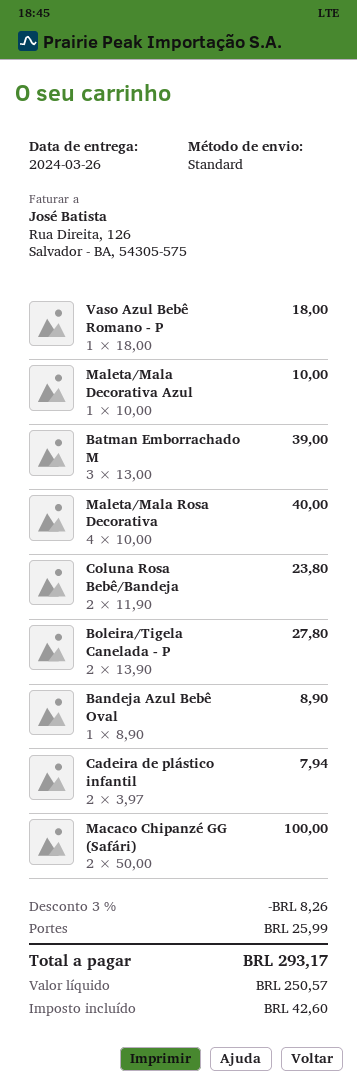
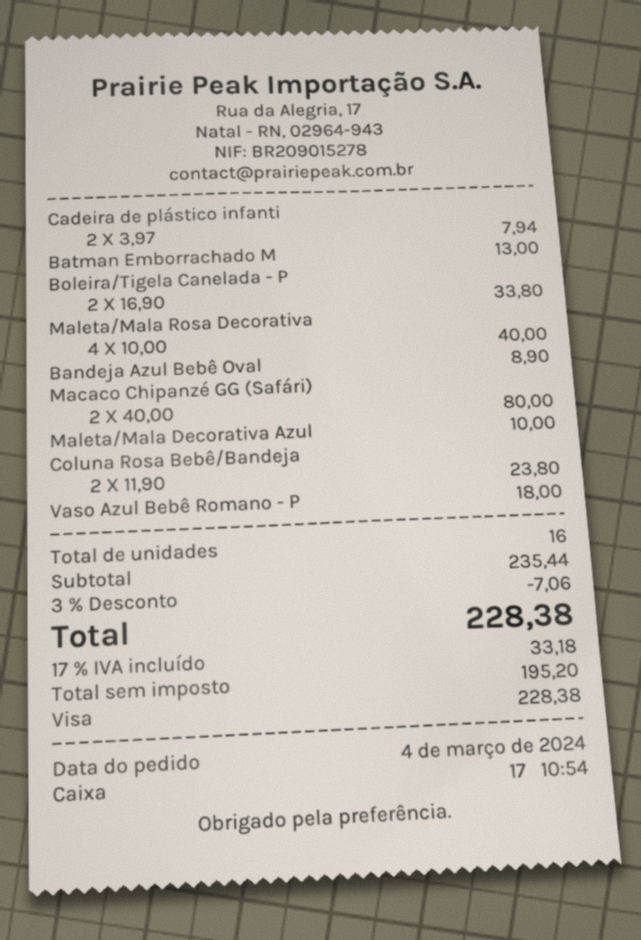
Batman Emborrachado M: 3 x 13.00 = 39.00 -> 1 x 13.00 = 13.00
Boleira/Tigela Canelada - P: 2 x 13.90 = 27.80 -> 2 x 16.90 = 33.80
Macaco Chipanzé GG (Safári): 2 x 50.00 = 100.00 -> 2 x 40.00 = 80.00
discount: 3% = 8.26 -> 3% = 7.06
shipping: 25.99 -> none
net: 250.57 -> 195.20
tax: 42.60 -> 33.18
total: 293.17 -> 228.38

